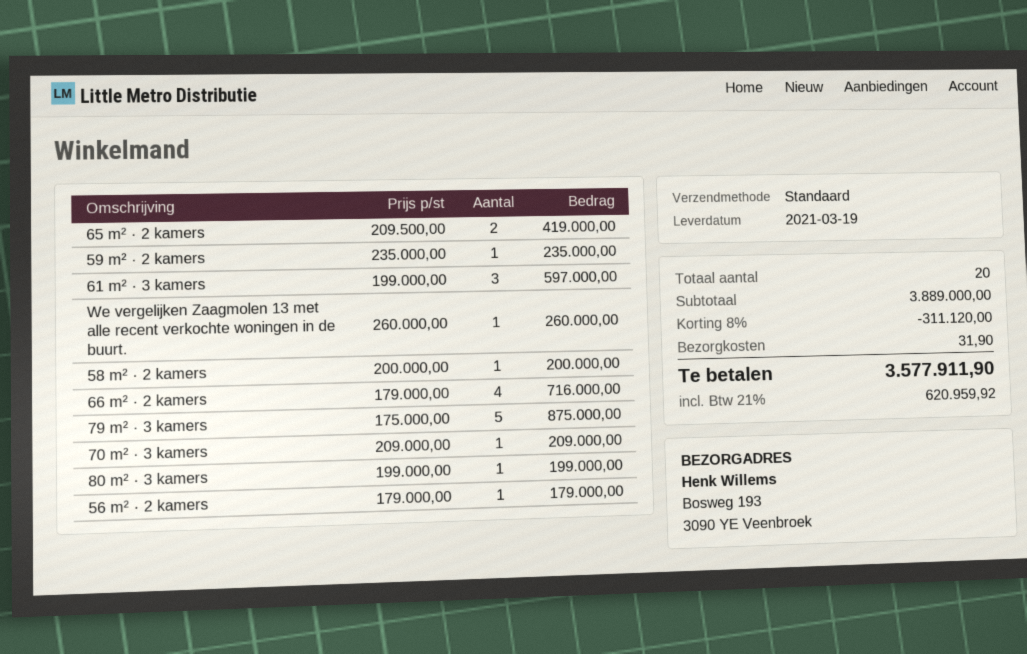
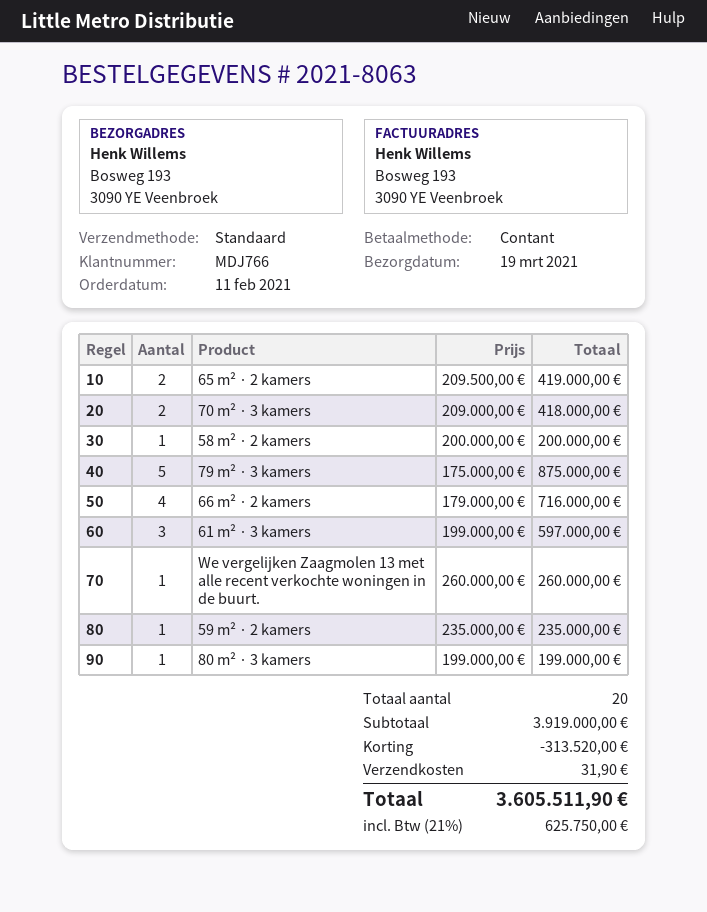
70 m² · 3 kamers: 1 x 209000.00 = 209000.00 -> 2 x 209000.00 = 418000.00
56 m² · 2 kamers: 1 x 179000.00 = 179000.00 -> none
subtotal: 3889000.00 -> 3919000.00
discount: 311120.00 -> 313520.00
tax: 21% = 620959.92 -> 21% = 625750.00
total: 3577911.90 -> 3605511.90

